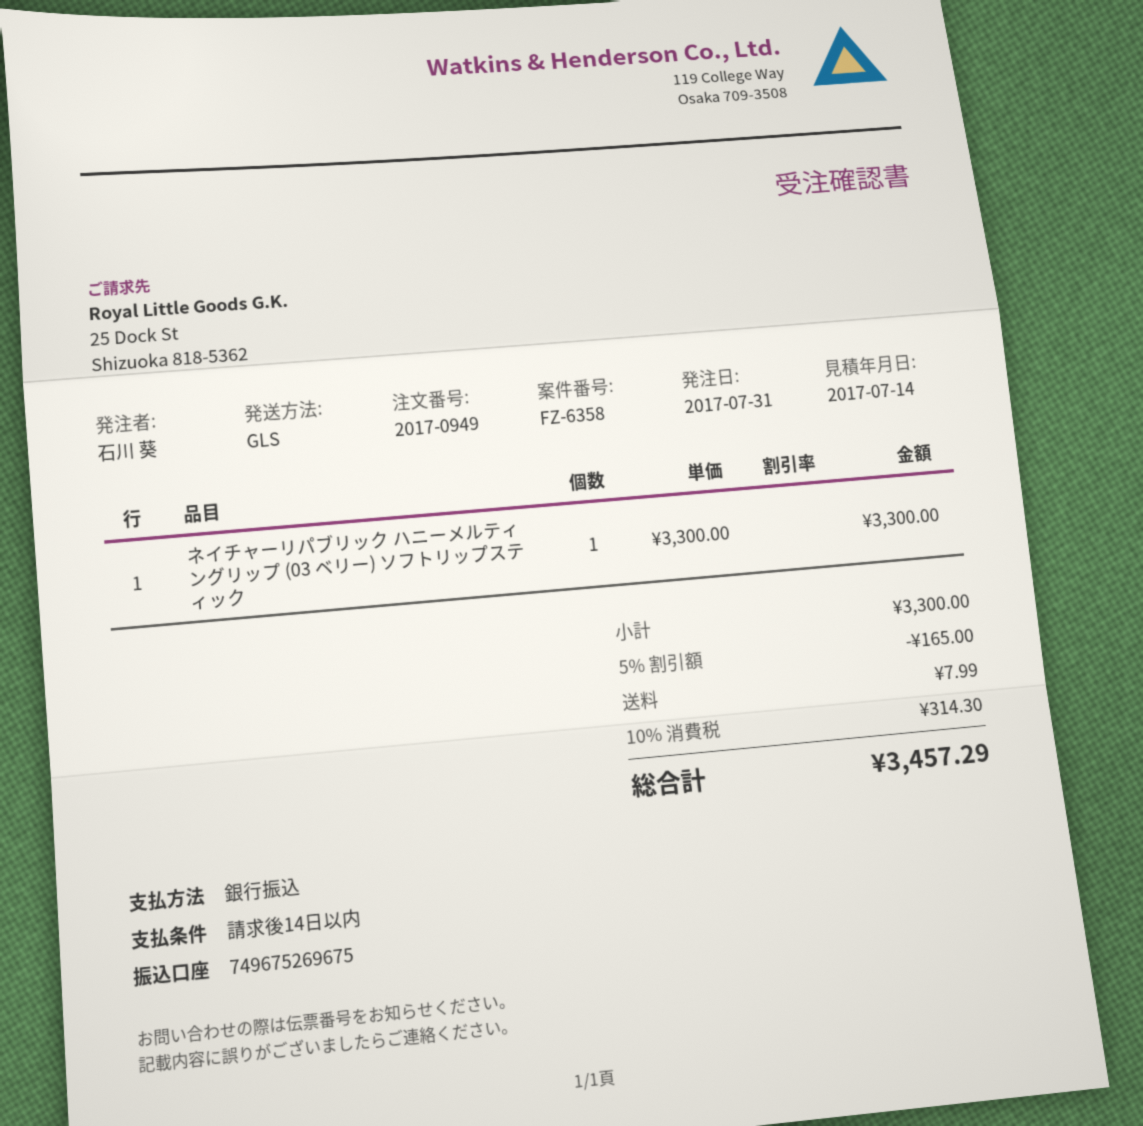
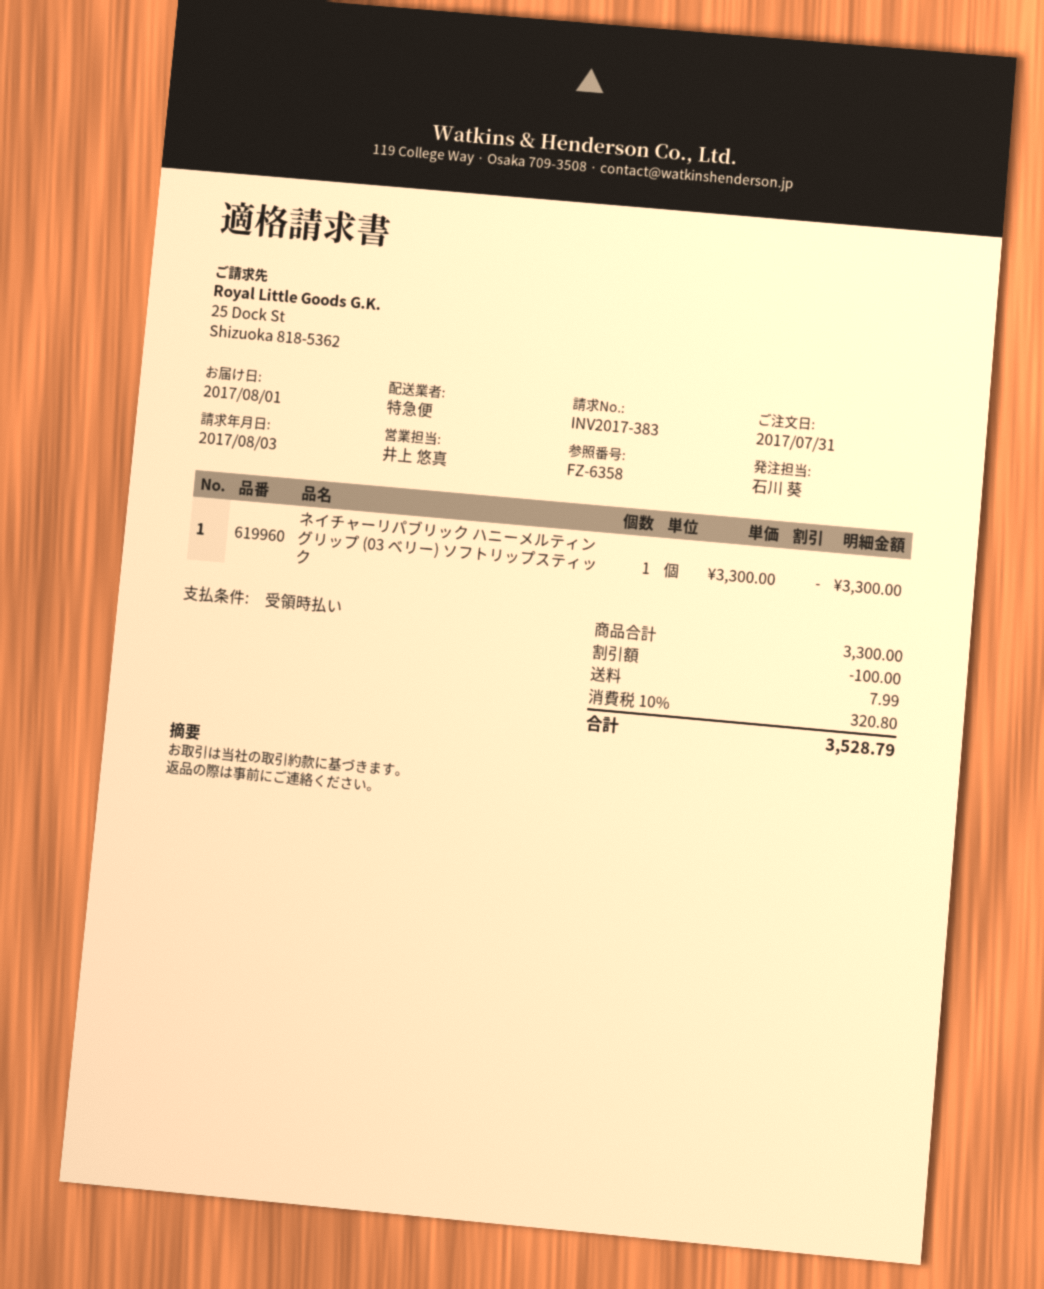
payment terms: 14 days -> on receipt
shipping method: GLS -> express
discount: 165.00 -> 100.00
tax: 10% = 314.30 -> 10% = 320.80
total: 3457.29 -> 3528.79

